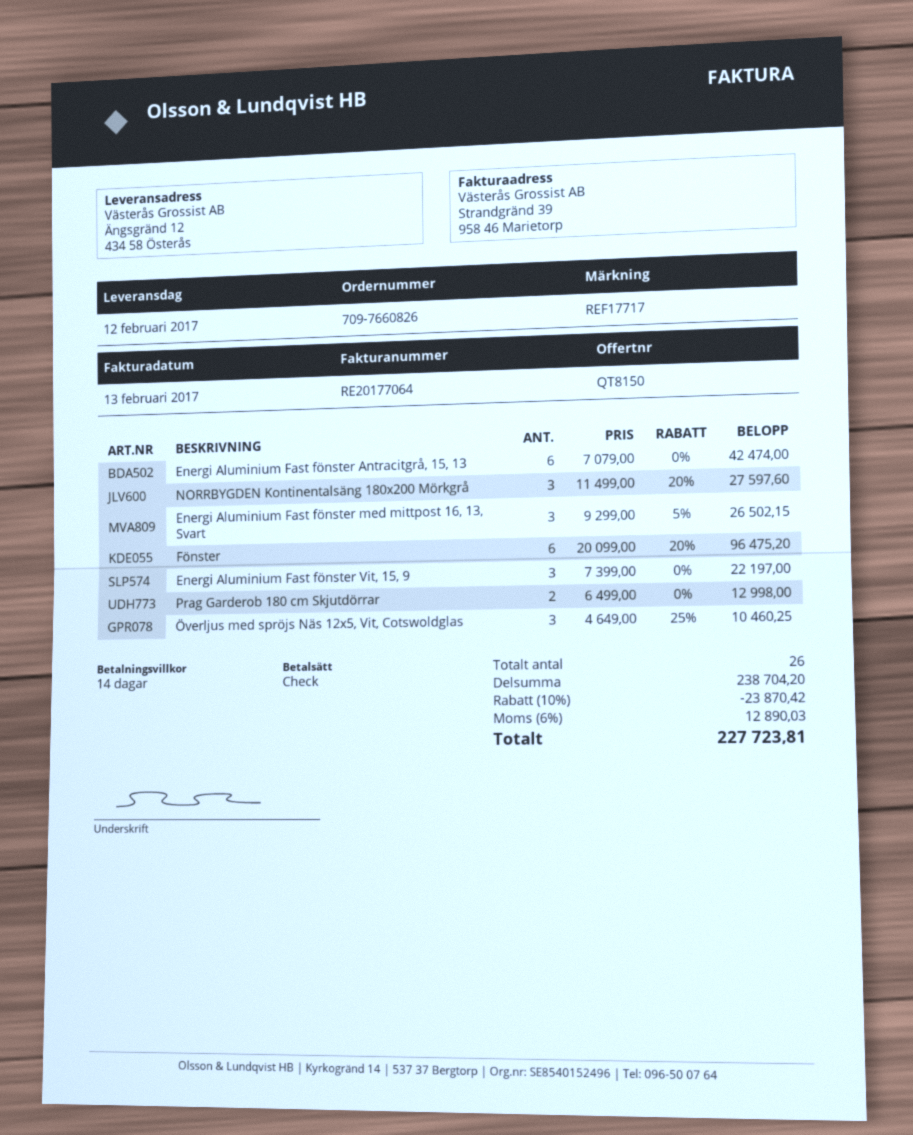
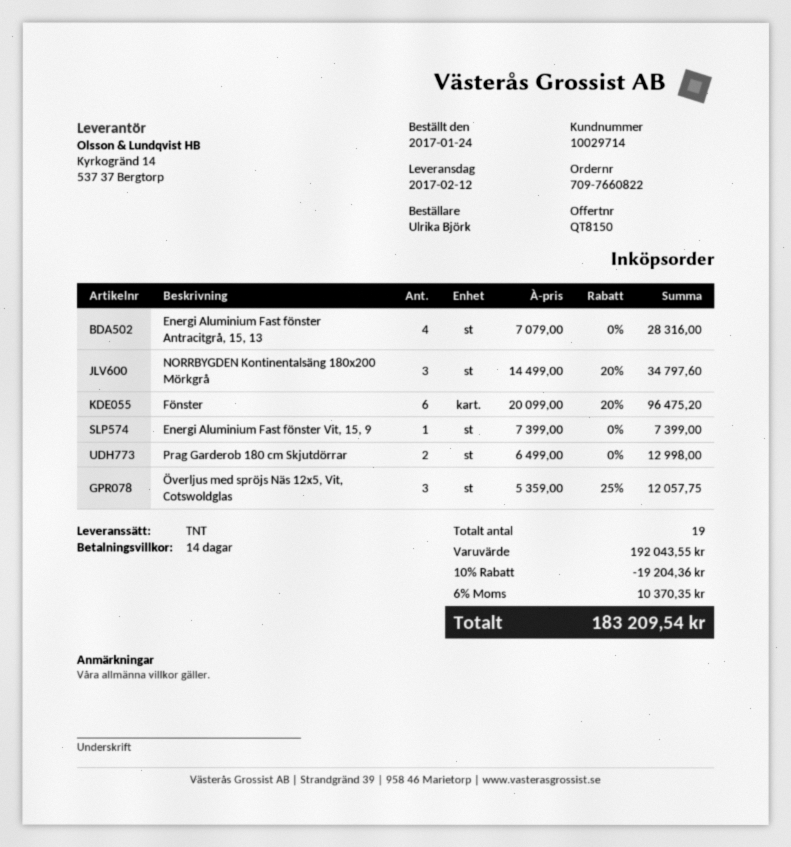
order number: 709-7660826 -> 709-7660822
Energi Aluminium Fast fönster Antracitgrå, 15, 13: 6 x 7079.00 = 42474.00 -> 4 x 7079.00 = 28316.00
NORRBYGDEN Kontinentalsäng 180x200 Mörkgrå: 3 x 11499.00 - 20% = 27597.60 -> 3 x 14499.00 - 20% = 34797.60
Energi Aluminium Fast fönster med mittpost 16, 13, Svart: 3 x 9299.00 - 5% = 26502.15 -> none
Energi Aluminium Fast fönster Vit, 15, 9: 3 x 7399.00 = 22197.00 -> 1 x 7399.00 = 7399.00
Överljus med spröjs Näs 12x5, Vit, Cotswoldglas: 3 x 4649.00 - 25% = 10460.25 -> 3 x 5359.00 - 25% = 12057.75
total quantity: 26 -> 19
subtotal: 238704.20 -> 192043.55
discount: 10% = 23870.42 -> 10% = 19204.36
tax: 6% = 12890.03 -> 6% = 10370.35
total: 227723.81 -> 183209.54

